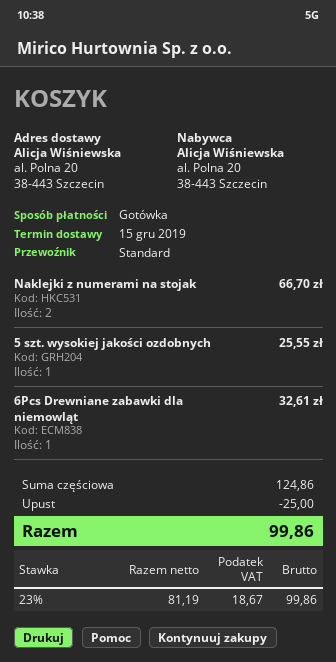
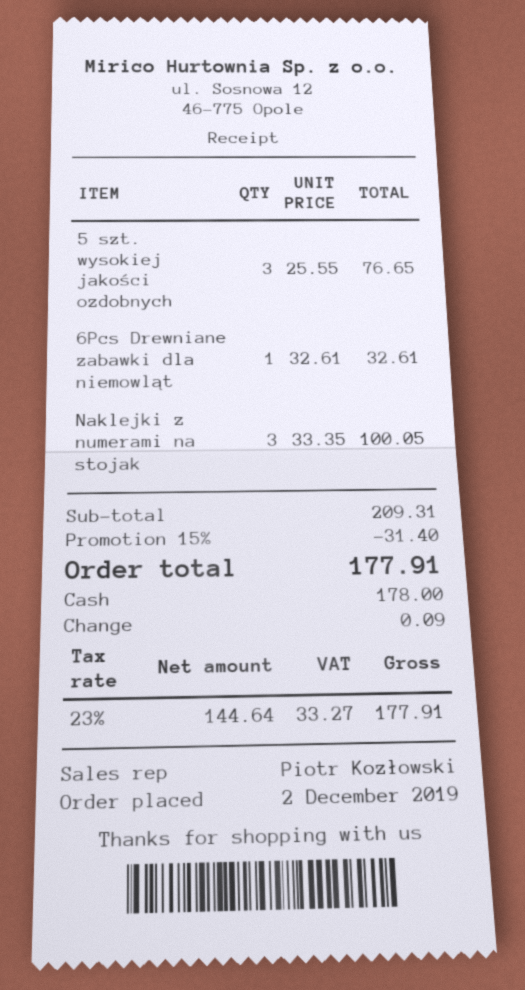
Naklejki z numerami na stojak: 2 for 66.70 -> 3 for 100.05
5 szt. wysokiej jakości ozdobnych: 1 for 25.55 -> 3 for 76.65
subtotal: 124.86 -> 209.31
discount: 25.00 -> 31.40
net: 81.19 -> 144.64
tax: 23% = 18.67 -> 23% = 33.27
total: 99.86 -> 177.91

